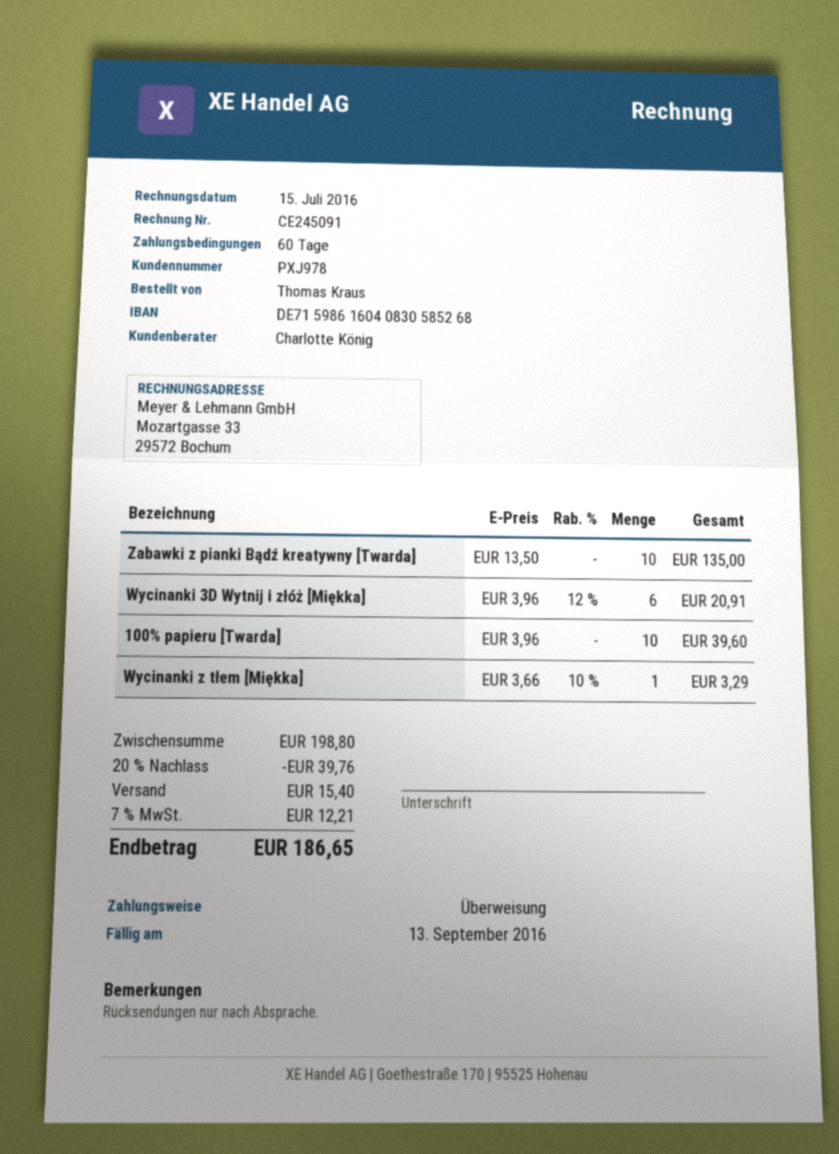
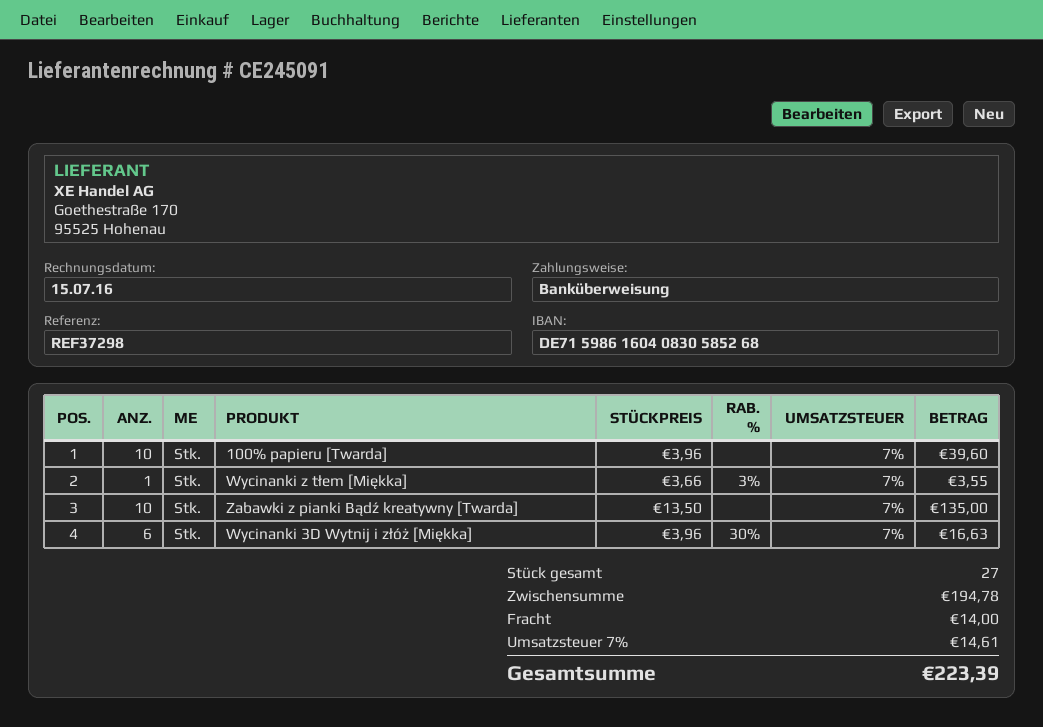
Wycinanki 3D Wytnij i złóż [Miękka]: 6 x 3.96 - 12% = 20.91 -> 6 x 3.96 - 30% = 16.63
Wycinanki z tłem [Miękka]: 1 x 3.66 - 10% = 3.29 -> 1 x 3.66 - 3% = 3.55
subtotal: 198.80 -> 194.78
discount: 20% = 39.76 -> none
shipping: 15.40 -> 14.00
tax: 7% = 12.21 -> 7% = 14.61
total: 186.65 -> 223.39

